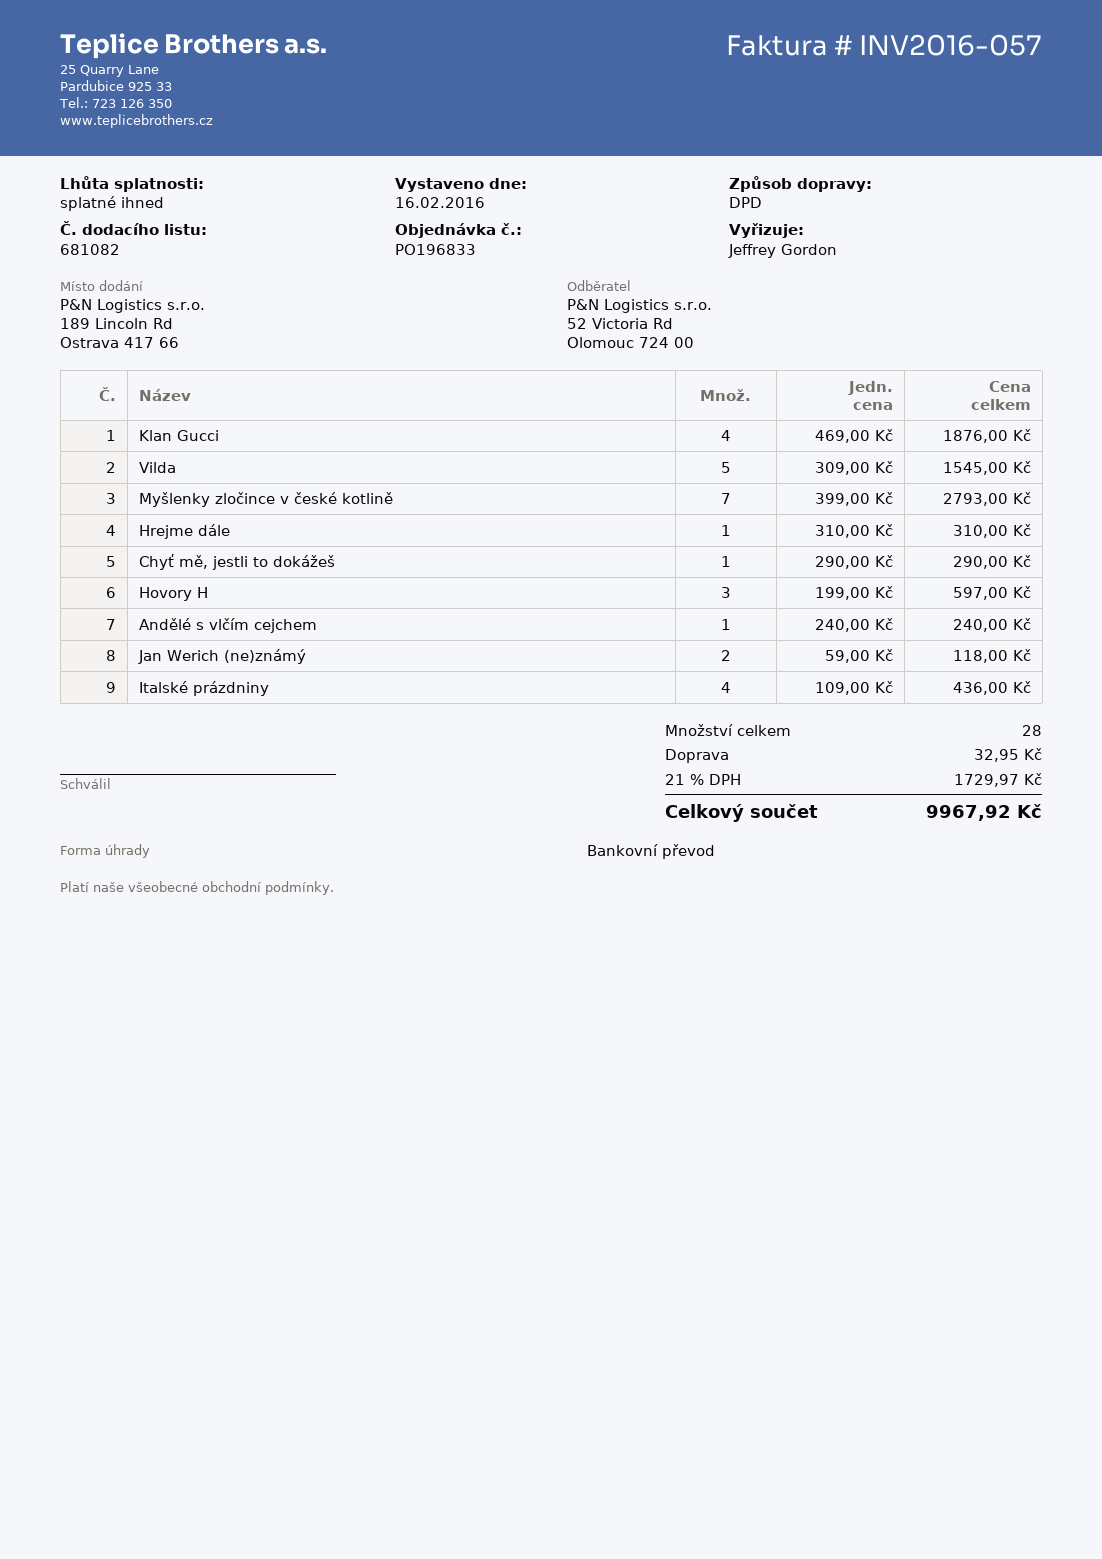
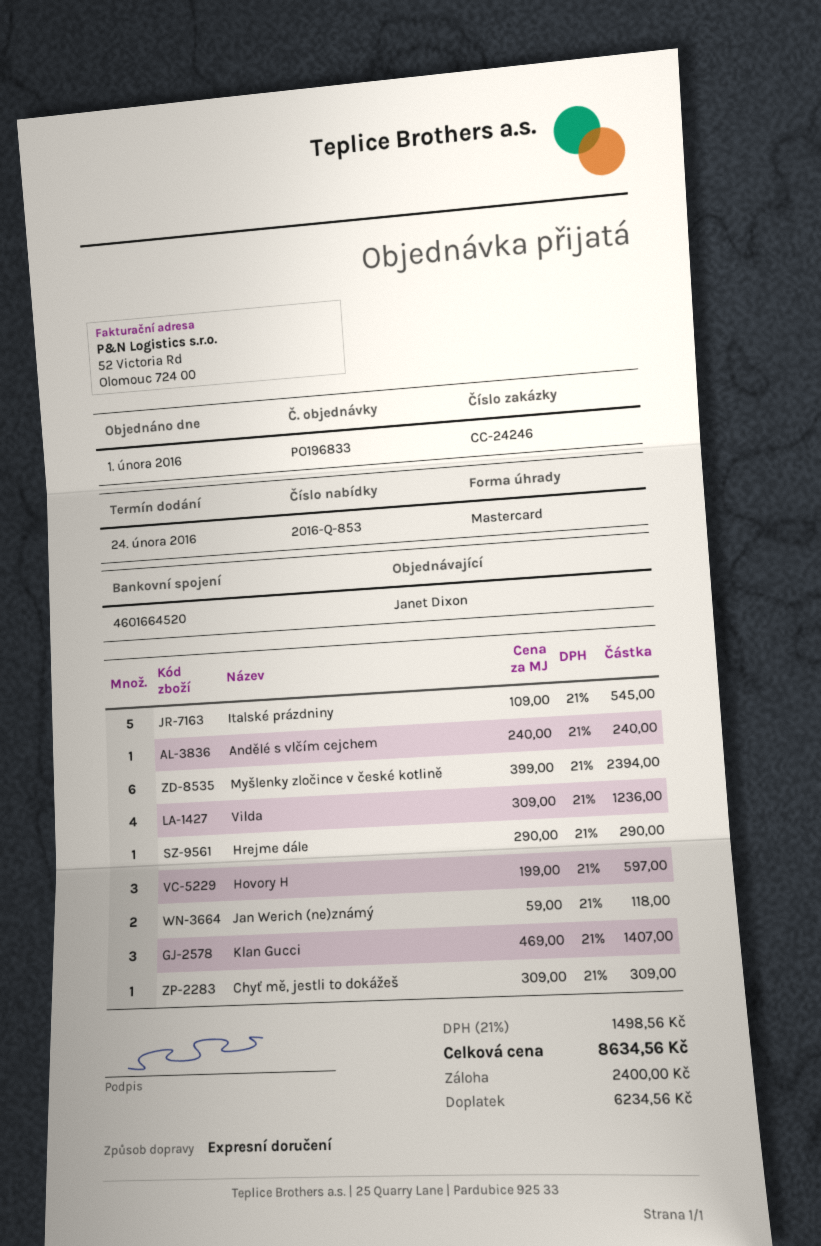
payment method: bank transfer -> Mastercard
shipping method: DPD -> express
Klan Gucci: 4 x 469.00 = 1876.00 -> 3 x 469.00 = 1407.00
Vilda: 5 x 309.00 = 1545.00 -> 4 x 309.00 = 1236.00
Myšlenky zločince v české kotlině: 7 x 399.00 = 2793.00 -> 6 x 399.00 = 2394.00
Hrejme dále: 1 x 310.00 = 310.00 -> 1 x 290.00 = 290.00
Chyť mě, jestli to dokážeš: 1 x 290.00 = 290.00 -> 1 x 309.00 = 309.00
Italské prázdniny: 4 x 109.00 = 436.00 -> 5 x 109.00 = 545.00
shipping: 32.95 -> none
tax: 21% = 1729.97 -> 21% = 1498.56
total: 9967.92 -> 8634.56

